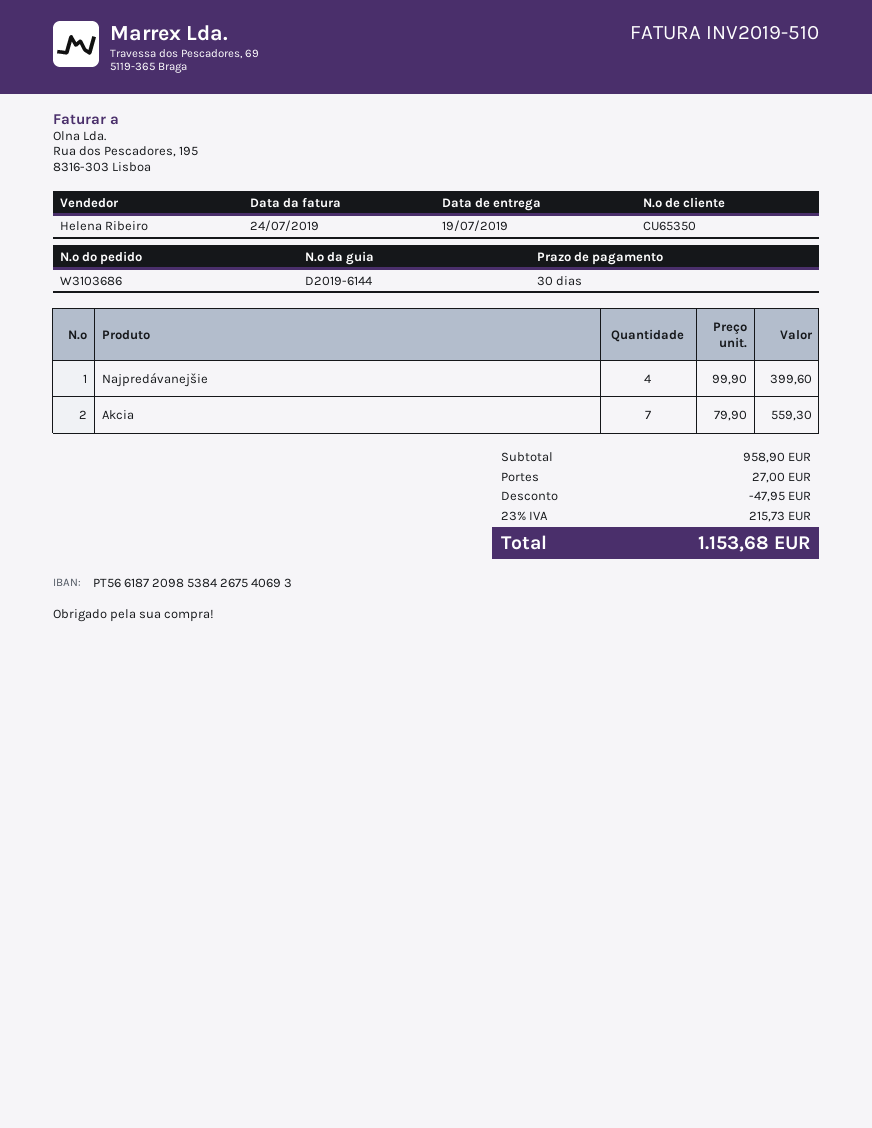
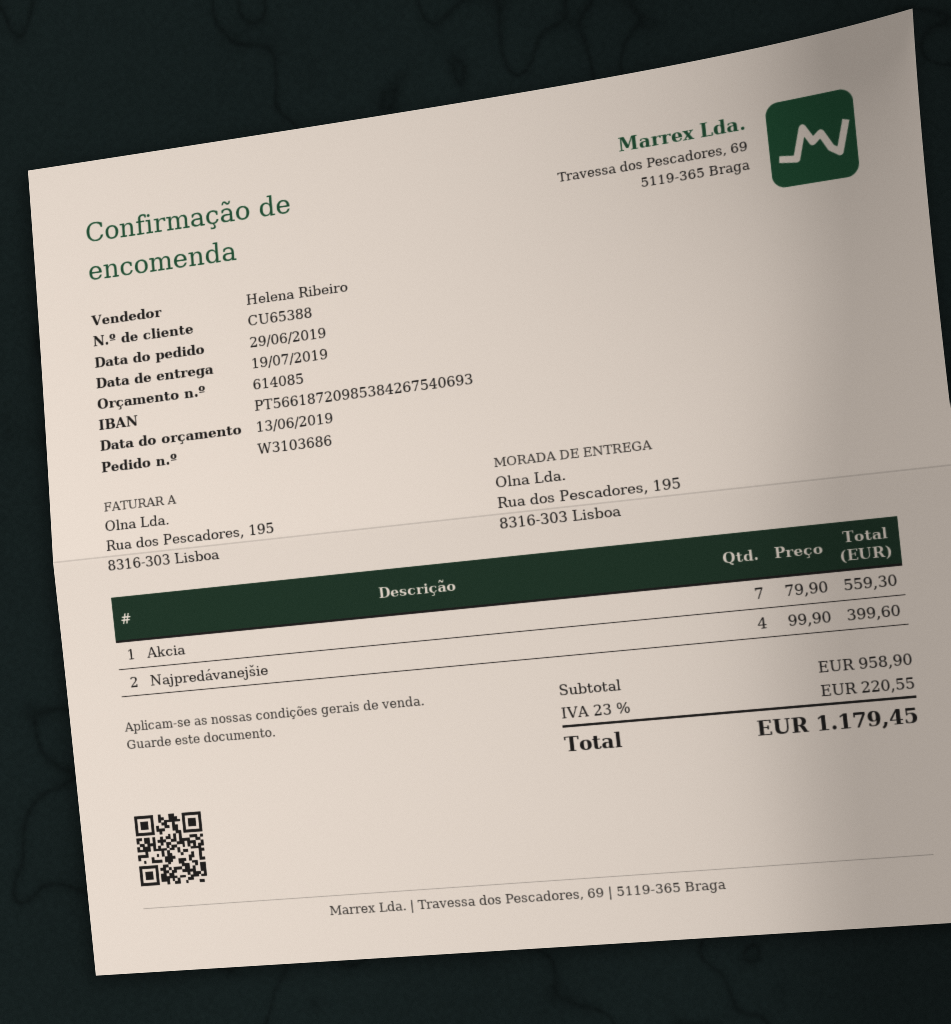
customer number: CU65350 -> CU65388
discount: 47.95 -> none
shipping: 27.00 -> none
tax: 23% = 215.73 -> 23% = 220.55
total: 1153.68 -> 1179.45

